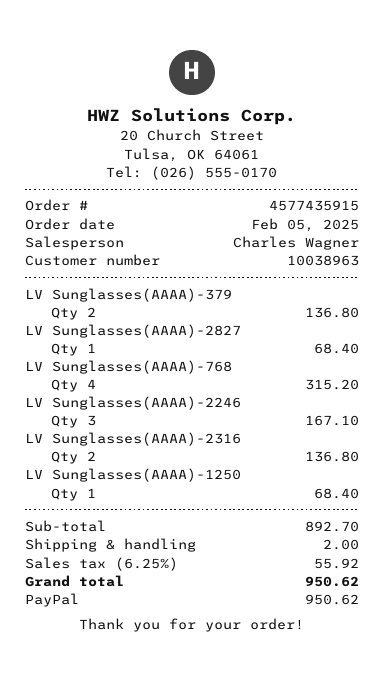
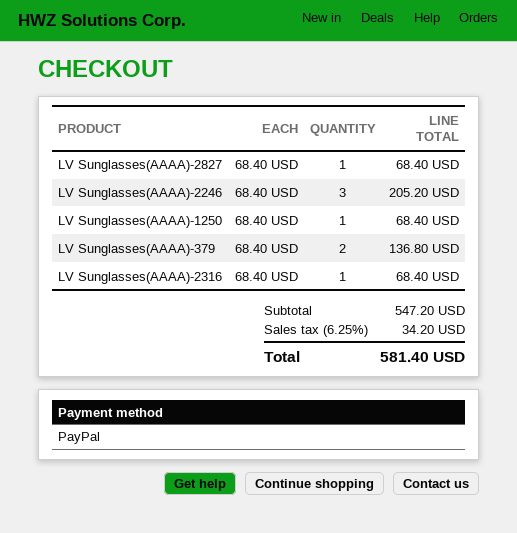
LV Sunglasses(AAAA)-768: 4 for 315.20 -> none
LV Sunglasses(AAAA)-2246: 3 for 167.10 -> 3 for 205.20
LV Sunglasses(AAAA)-2316: 2 for 136.80 -> 1 for 68.40
subtotal: 892.70 -> 547.20
shipping: 2.00 -> none
tax: 6.25% = 55.92 -> 6.25% = 34.20
total: 950.62 -> 581.40

